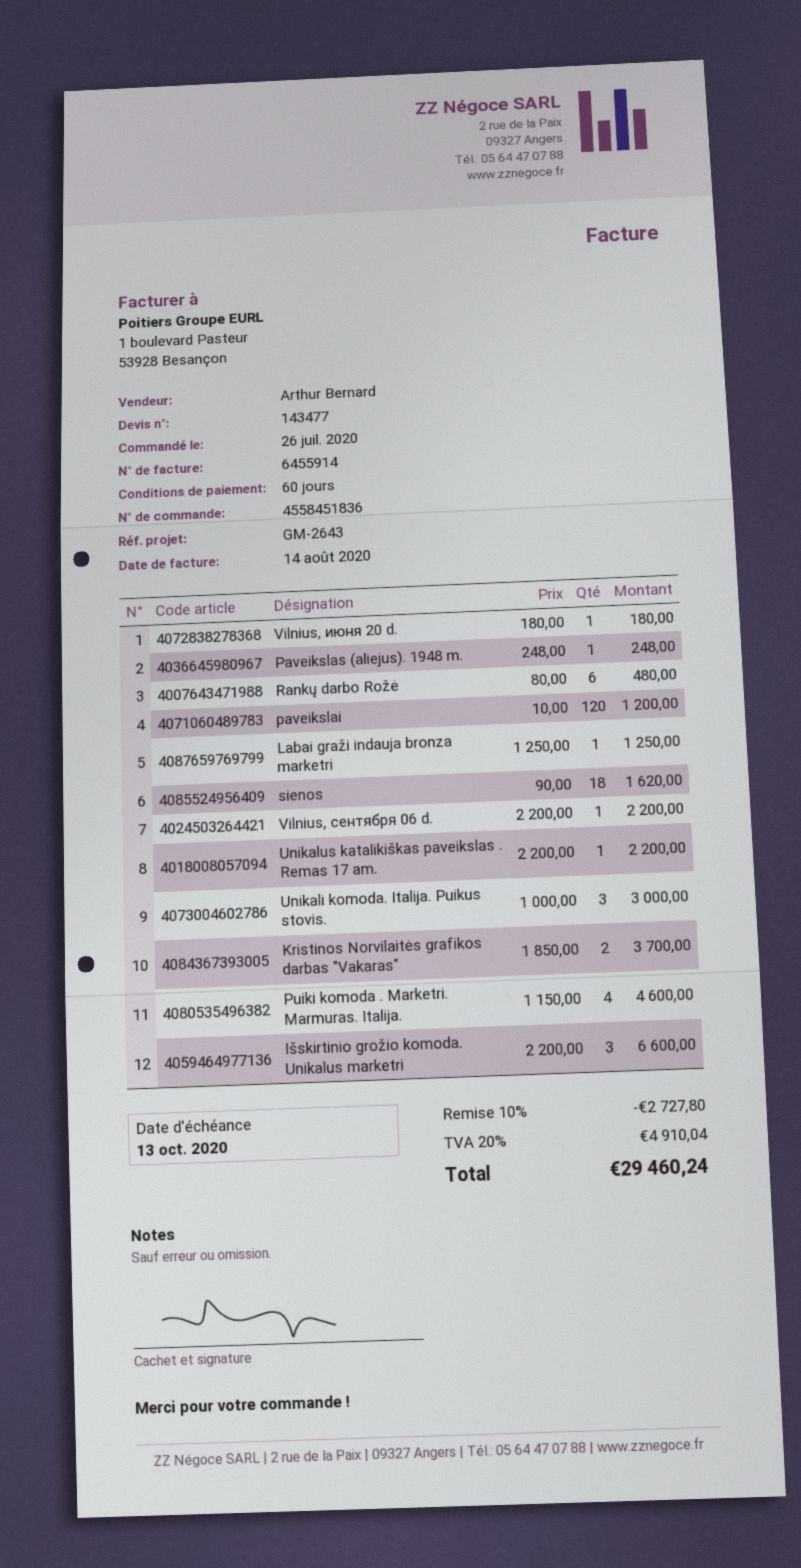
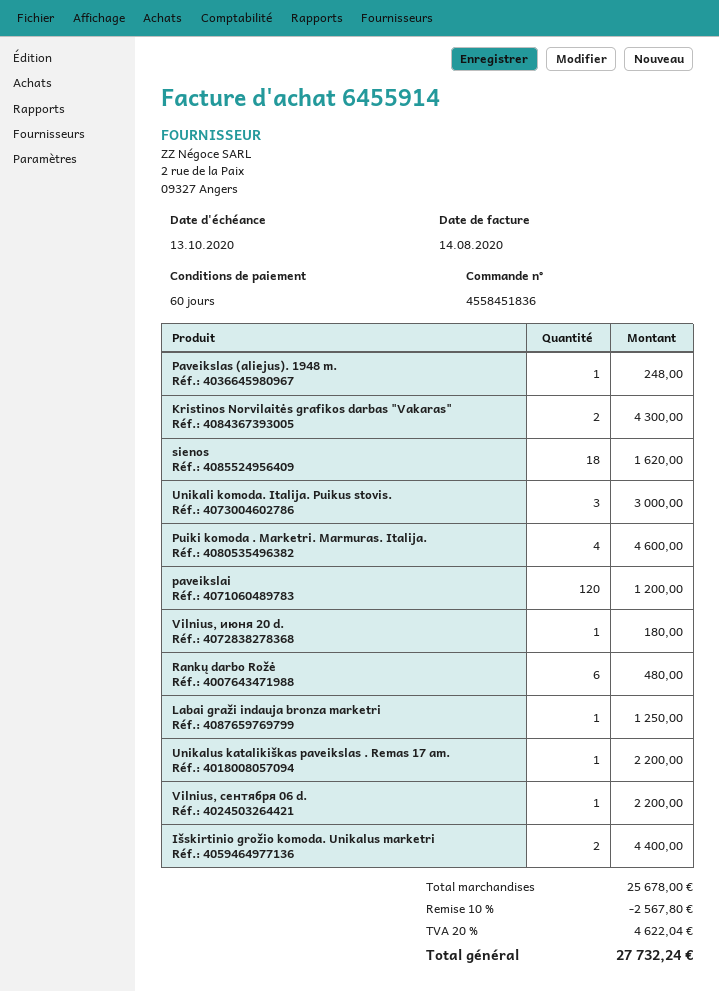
Kristinos Norvilaitės grafikos darbas "Vakaras": 2 for 3700.00 -> 2 for 4300.00
Išskirtinio grožio komoda. Unikalus marketri: 3 for 6600.00 -> 2 for 4400.00
discount: 10% = 2727.80 -> 10% = 2567.80
tax: 20% = 4910.04 -> 20% = 4622.04
total: 29460.24 -> 27732.24

